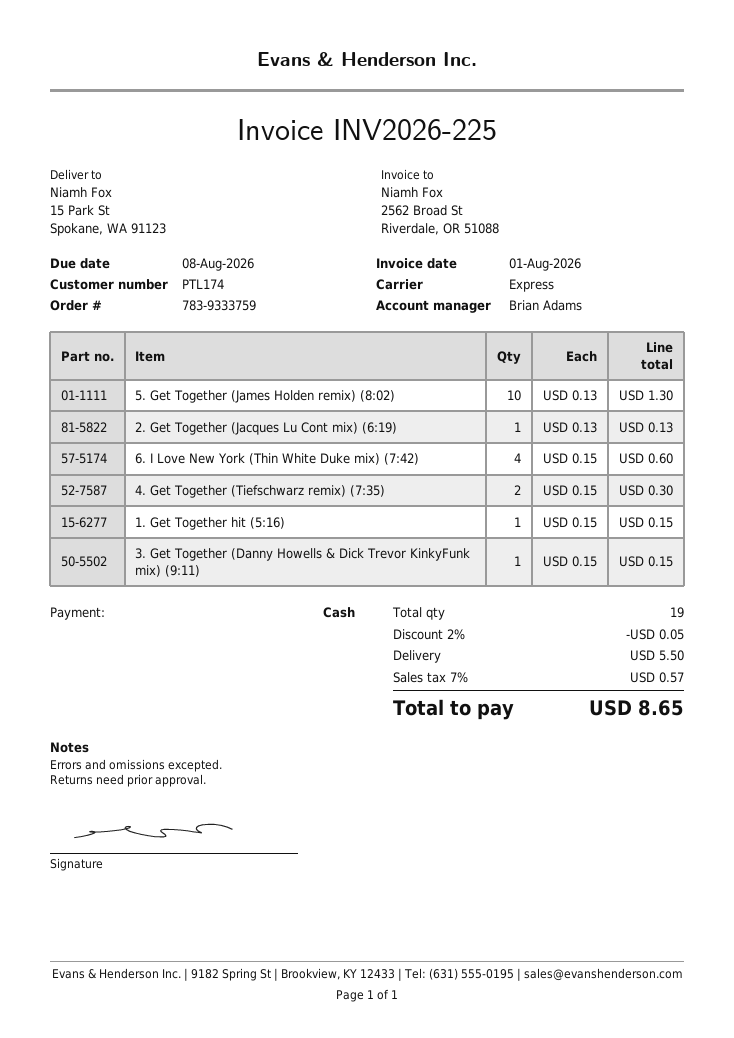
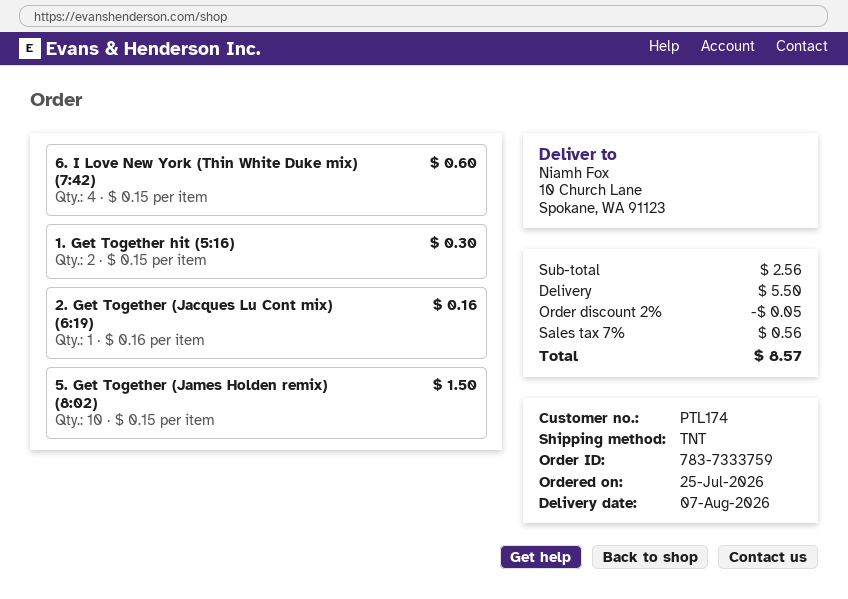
order number: 783-9333759 -> 783-7333759
shipping method: express -> TNT
ship to: 15 Park St, Spokane, WA 91123 -> 10 Church Lane, Spokane, WA 91123
5. Get Together (James Holden remix) (8:02): 10 x 0.13 = 1.30 -> 10 x 0.15 = 1.50
2. Get Together (Jacques Lu Cont mix) (6:19): 1 x 0.13 = 0.13 -> 1 x 0.16 = 0.16
4. Get Together (Tiefschwarz remix) (7:35): 2 x 0.15 = 0.30 -> none
1. Get Together hit (5:16): 1 x 0.15 = 0.15 -> 2 x 0.15 = 0.30
3. Get Together (Danny Howells & Dick Trevor KinkyFunk mix) (9:11): 1 x 0.15 = 0.15 -> none
tax: 7% = 0.57 -> 7% = 0.56
total: 8.65 -> 8.57

